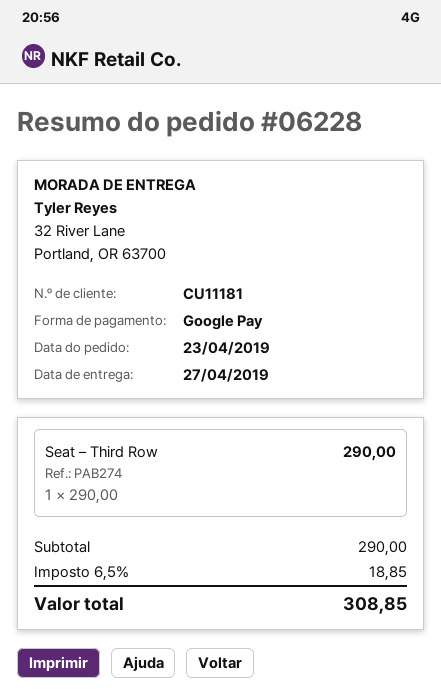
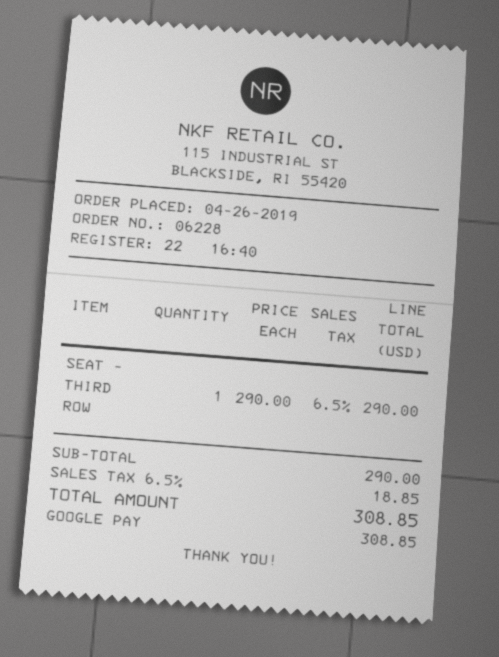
order date: 2019-04-23 -> 2019-04-26

